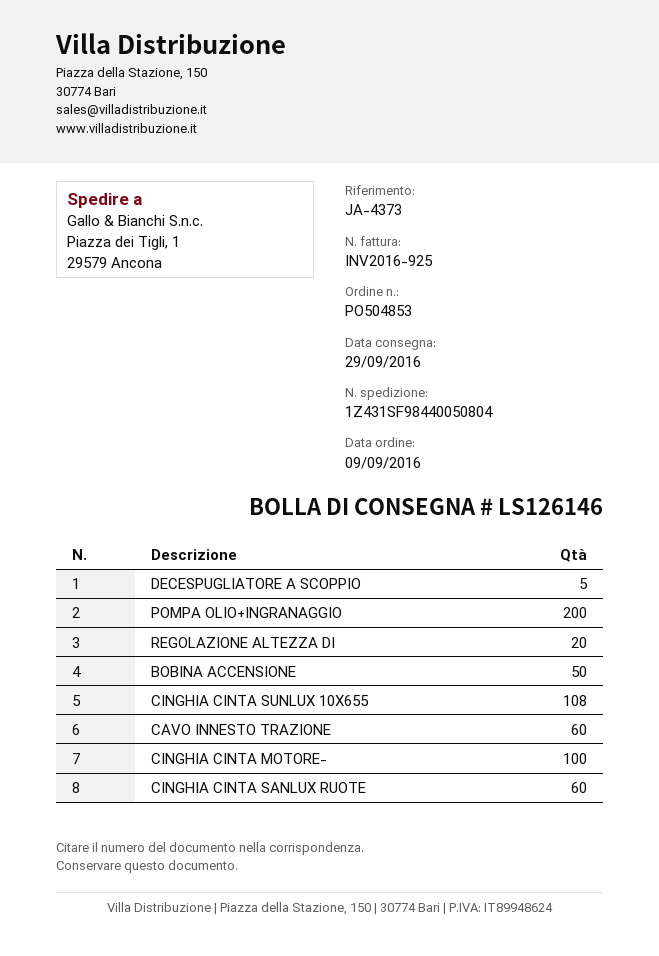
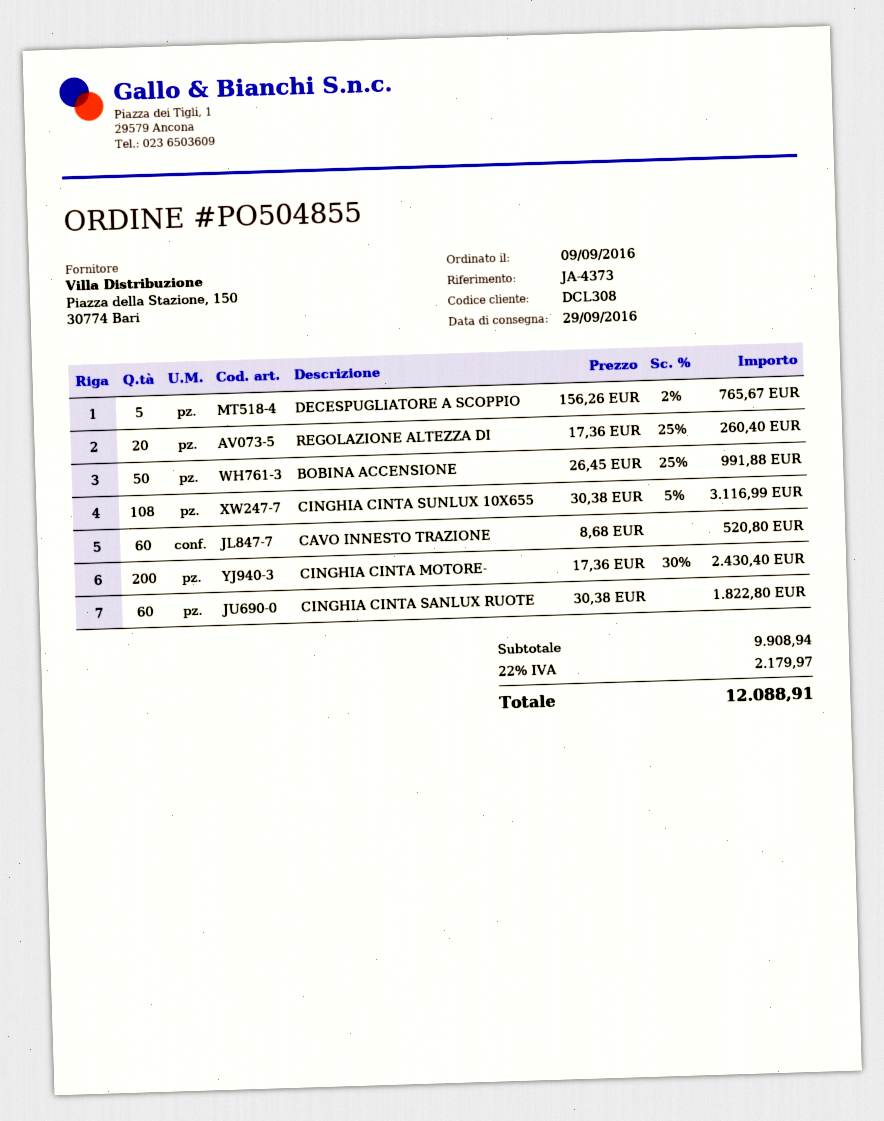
order number: PO504853 -> PO504855
POMPA OLIO+INGRANAGGIO: 200 -> none
CINGHIA CINTA MOTORE-: 100 -> 200

